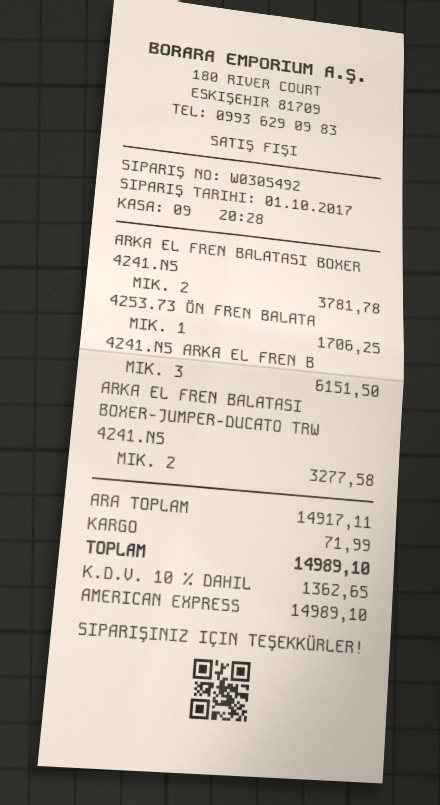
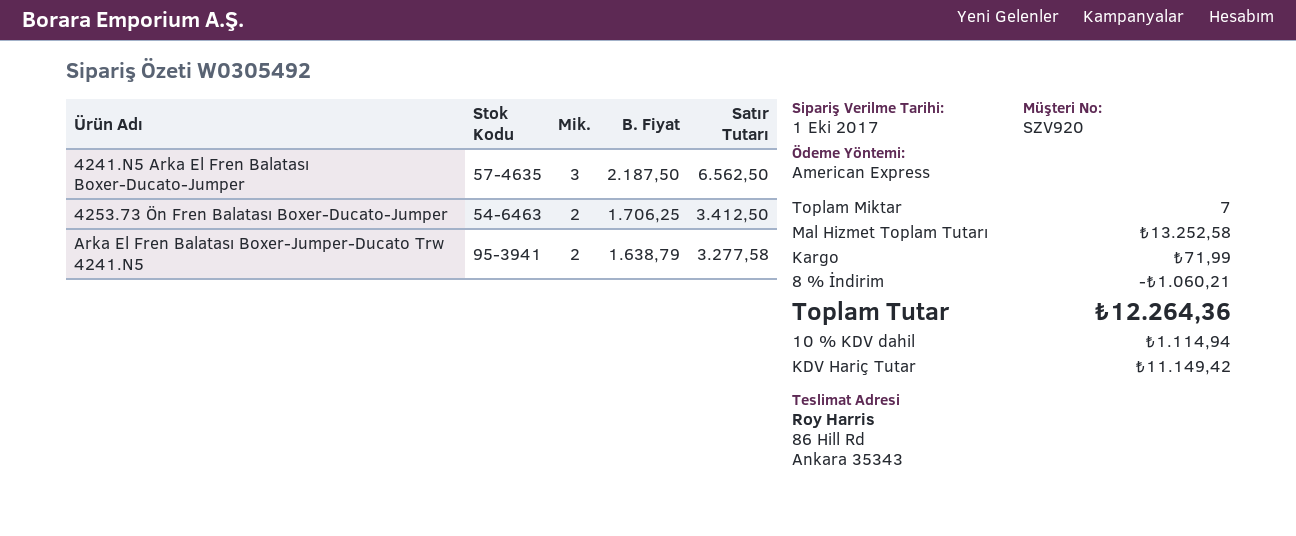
ARKA EL FREN BALATASI BOXER 4241.N5: 2 for 3781.78 -> none
4253.73 ÖN FREN BALATA: 1 for 1706.25 -> 2 for 3412.50
4241.N5 ARKA EL FREN B: 3 for 6151.50 -> 3 for 6562.50
subtotal: 14917.11 -> 13252.58
discount: none -> 8% = 1060.21
tax: 10% = 1362.65 -> 10% = 1114.94
total: 14989.10 -> 12264.36

